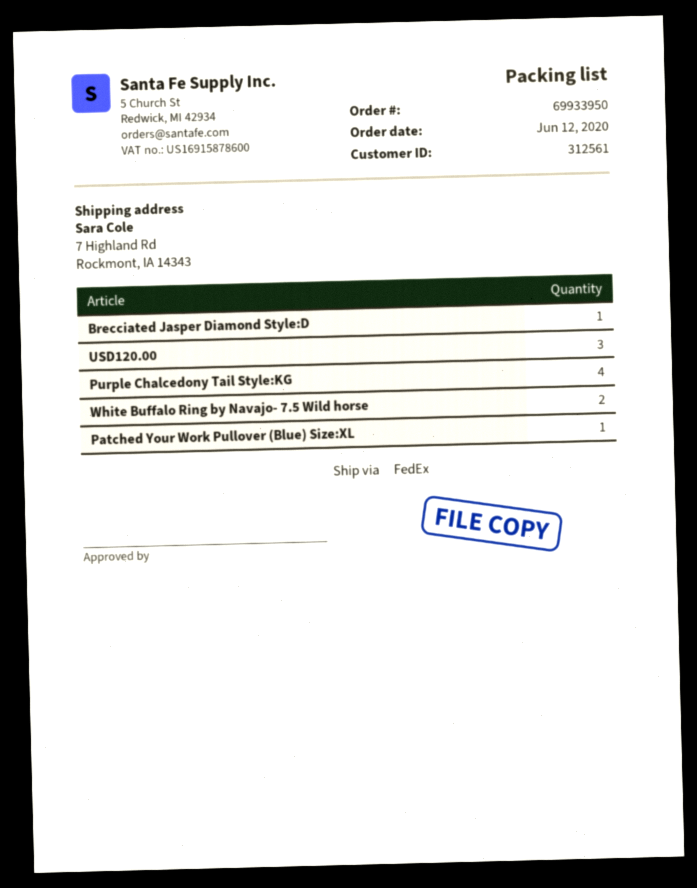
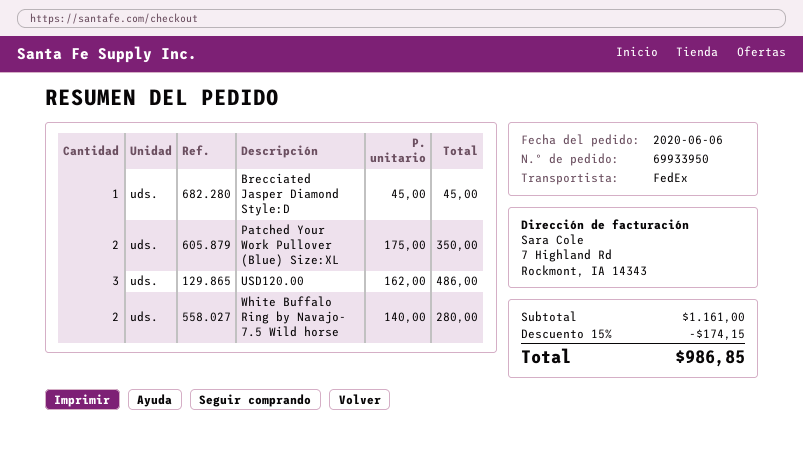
order date: 2020-06-12 -> 2020-06-06
Purple Chalcedony Tail Style:KG: 4 -> none
Patched Your Work Pullover (Blue) Size:XL: 1 -> 2

